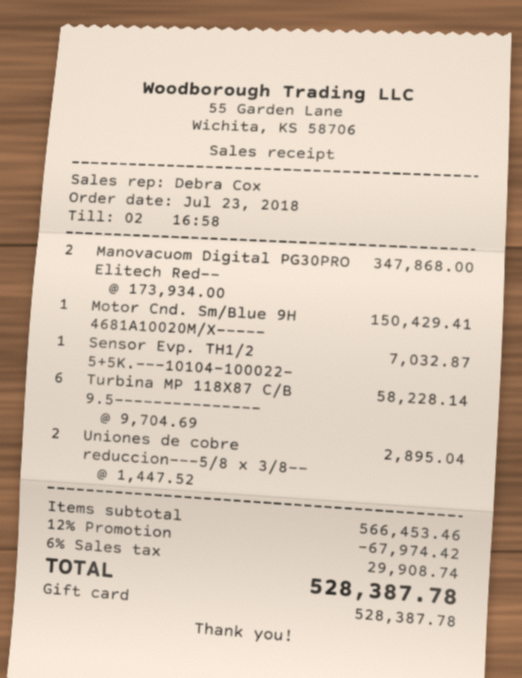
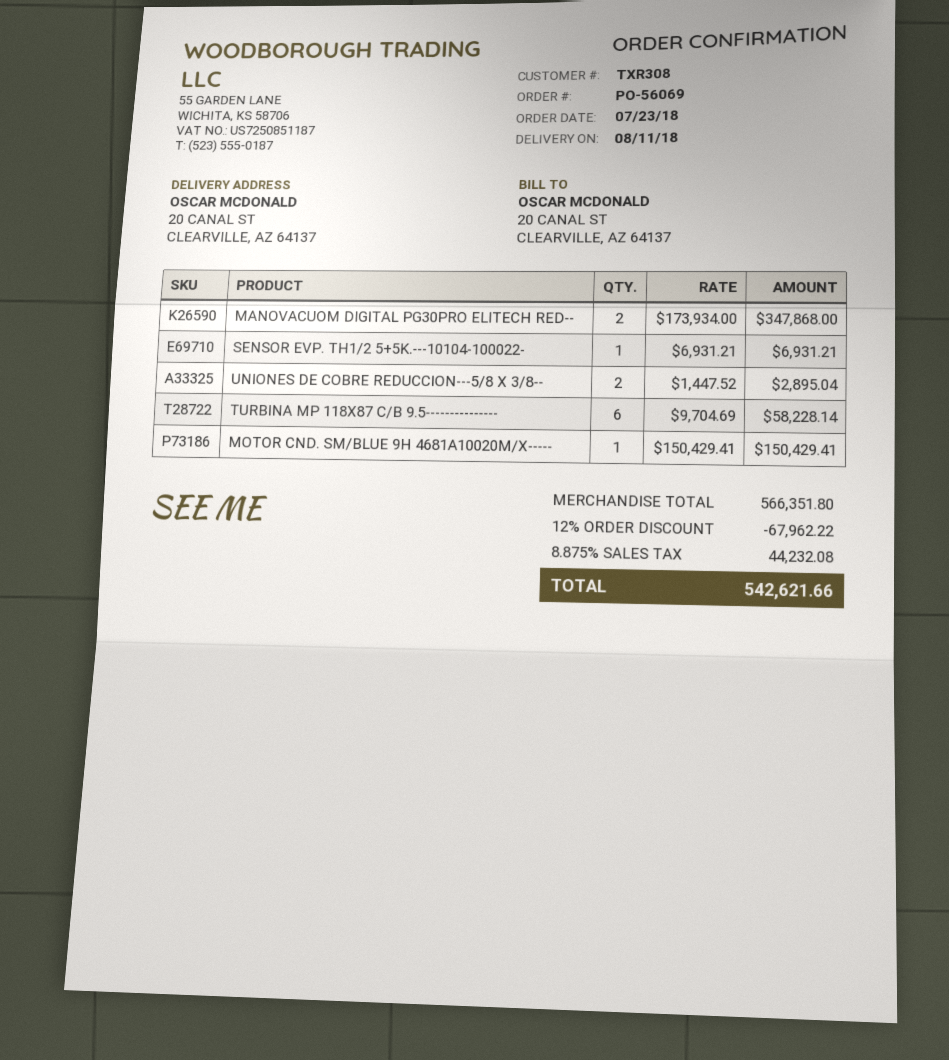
Sensor Evp. TH1/2 5+5K.---10104-100022-: 1 x 7032.87 = 7032.87 -> 1 x 6931.21 = 6931.21
subtotal: 566453.46 -> 566351.80
discount: 12% = 67974.42 -> 12% = 67962.22
tax: 6% = 29908.74 -> 8.875% = 44232.08
total: 528387.78 -> 542621.66

